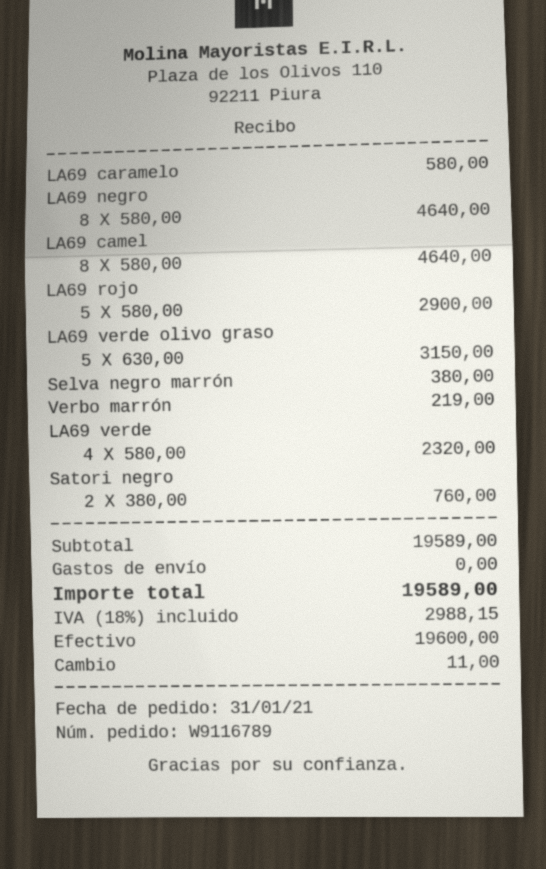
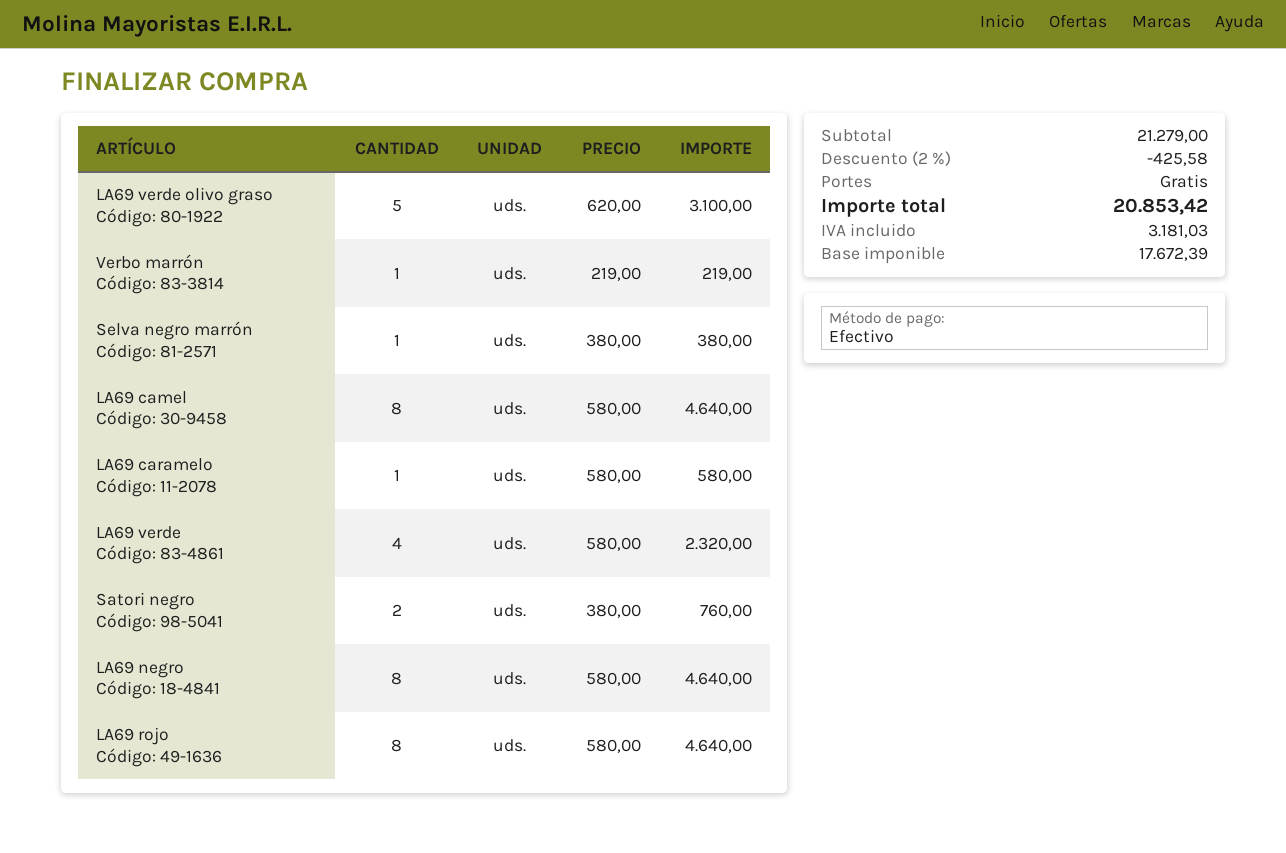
LA69 rojo: 5 x 580.00 = 2900.00 -> 8 x 580.00 = 4640.00
LA69 verde olivo graso: 5 x 630.00 = 3150.00 -> 5 x 620.00 = 3100.00
subtotal: 19589.00 -> 21279.00
discount: none -> 2% = 425.58
tax: 2988.15 -> 3181.03
total: 19589.00 -> 20853.42

